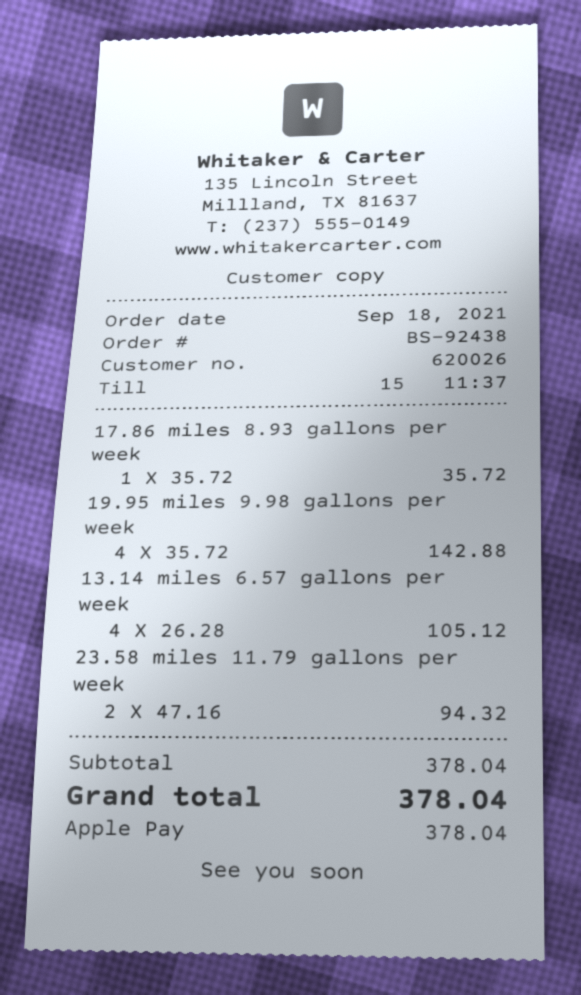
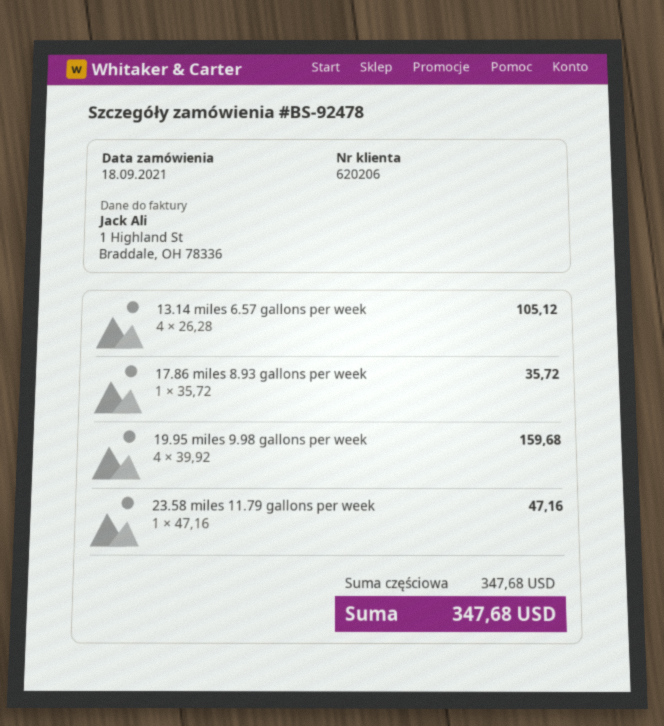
order number: BS-92438 -> BS-92478
customer number: 620026 -> 620206
19.95 miles 9.98 gallons per week: 4 x 35.72 = 142.88 -> 4 x 39.92 = 159.68
23.58 miles 11.79 gallons per week: 2 x 47.16 = 94.32 -> 1 x 47.16 = 47.16
subtotal: 378.04 -> 347.68
total: 378.04 -> 347.68

